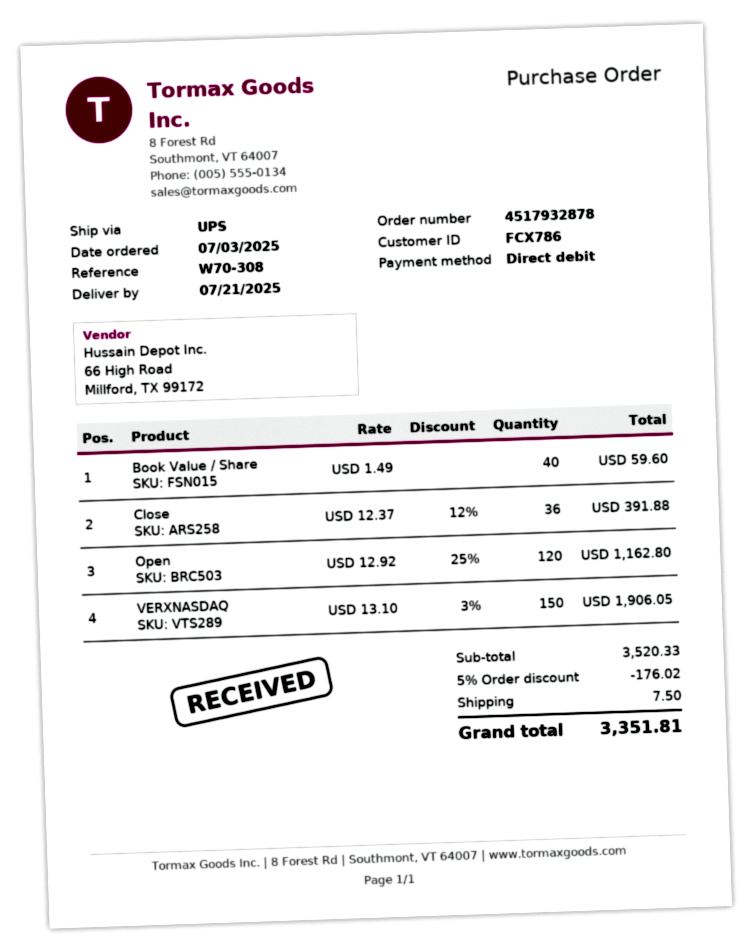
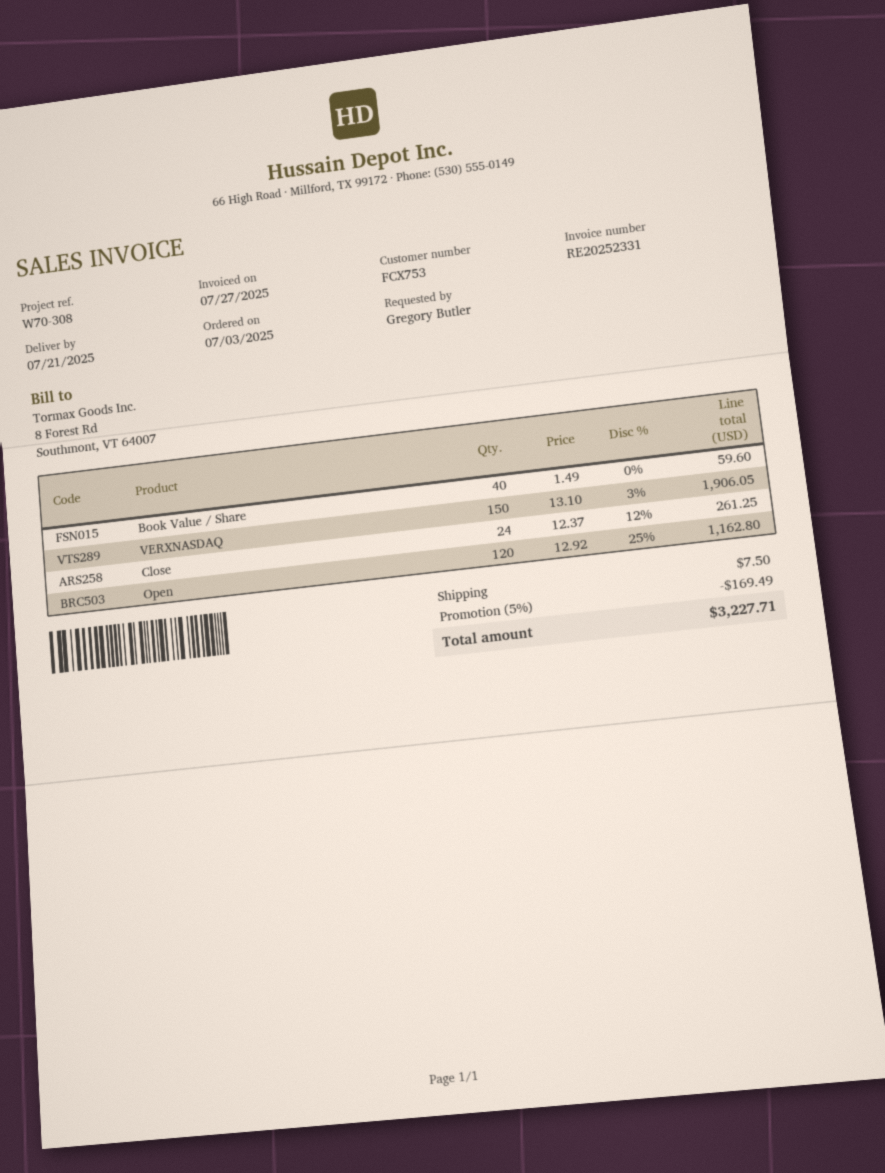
customer number: FCX786 -> FCX753
Close: 36 x 12.37 - 12% = 391.88 -> 24 x 12.37 - 12% = 261.25
discount: 5% = 176.02 -> 5% = 169.49
total: 3351.81 -> 3227.71

